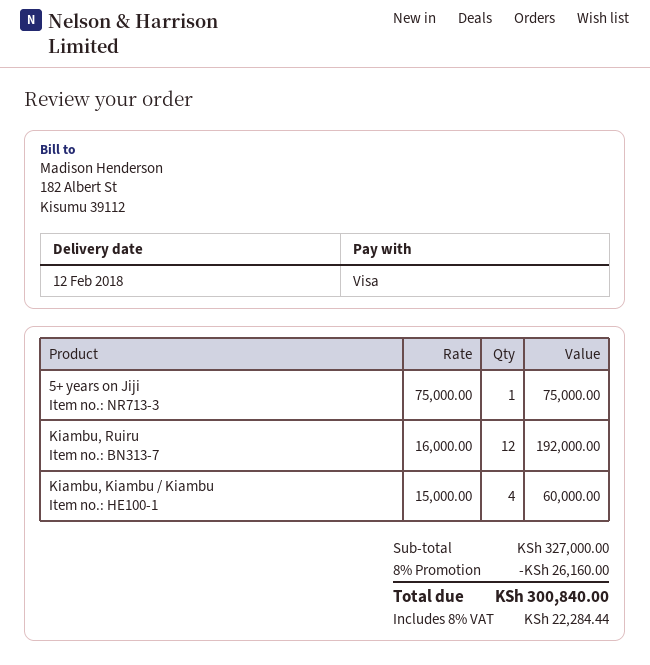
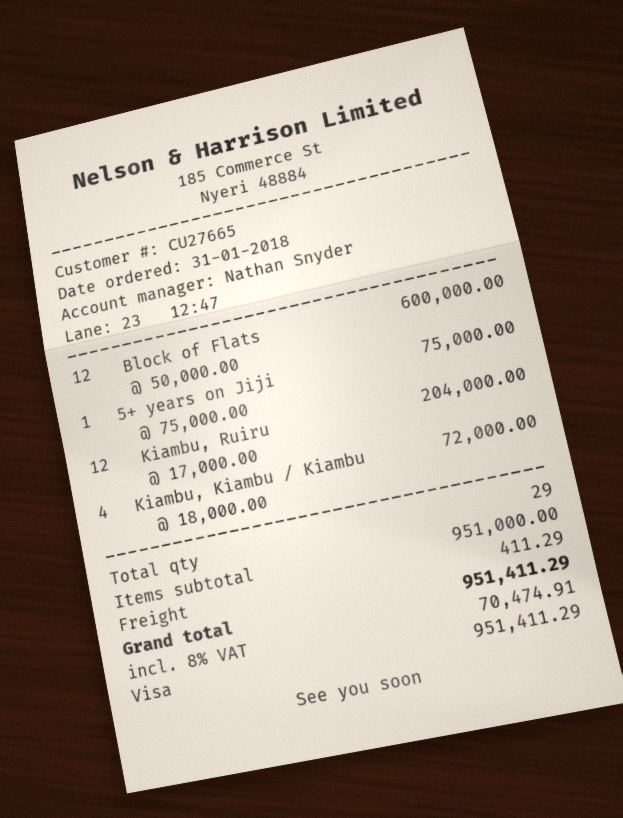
Kiambu, Ruiru: 12 x 16000.00 = 192000.00 -> 12 x 17000.00 = 204000.00
Kiambu, Kiambu / Kiambu: 4 x 15000.00 = 60000.00 -> 4 x 18000.00 = 72000.00
Block of Flats: none -> 12 x 50000.00 = 600000.00
subtotal: 327000.00 -> 951000.00
discount: 8% = 26160.00 -> none
shipping: none -> 411.29
tax: 8% = 22284.44 -> 8% = 70474.91
total: 300840.00 -> 951411.29

